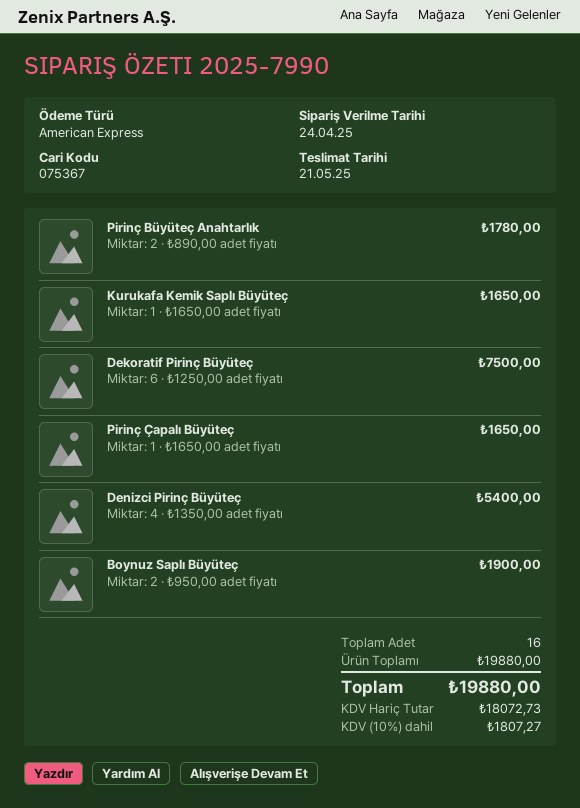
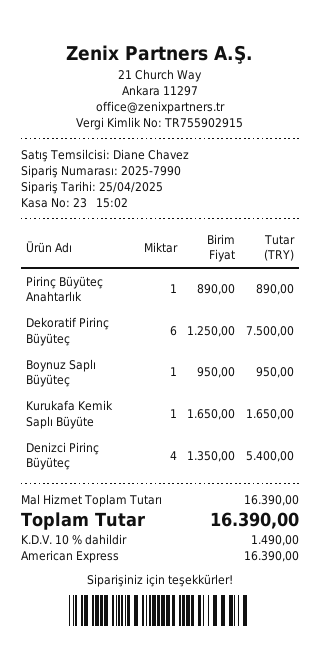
order date: 2025-04-24 -> 2025-04-25
Pirinç Büyüteç Anahtarlık: 2 x 890.00 = 1780.00 -> 1 x 890.00 = 890.00
Pirinç Çapalı Büyüteç: 1 x 1650.00 = 1650.00 -> none
Boynuz Saplı Büyüteç: 2 x 950.00 = 1900.00 -> 1 x 950.00 = 950.00
subtotal: 19880.00 -> 16390.00
tax: 10% = 1807.27 -> 10% = 1490.00
total: 19880.00 -> 16390.00

